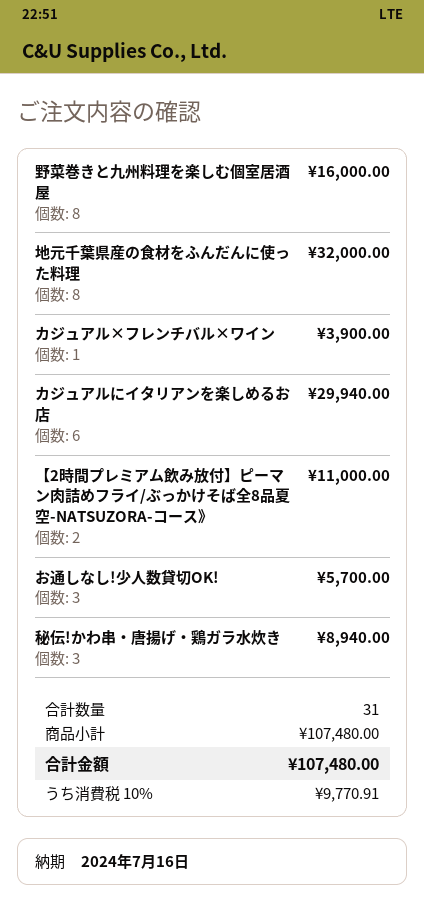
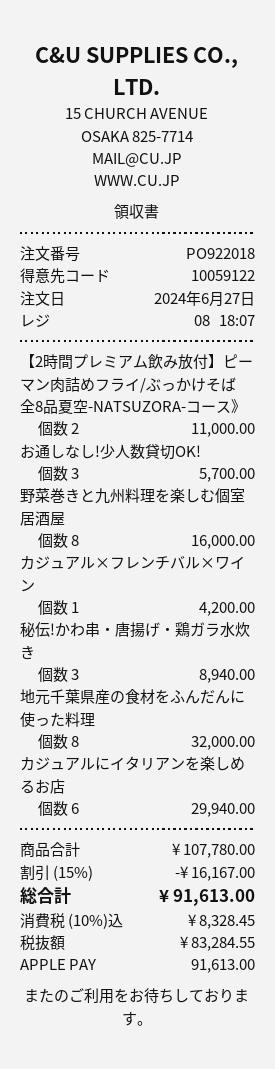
カジュアル×フレンチバル×ワイン: 1 for 3900.00 -> 1 for 4200.00
subtotal: 107480.00 -> 107780.00
discount: none -> 15% = 16167.00
tax: 10% = 9770.91 -> 10% = 8328.45
total: 107480.00 -> 91613.00

